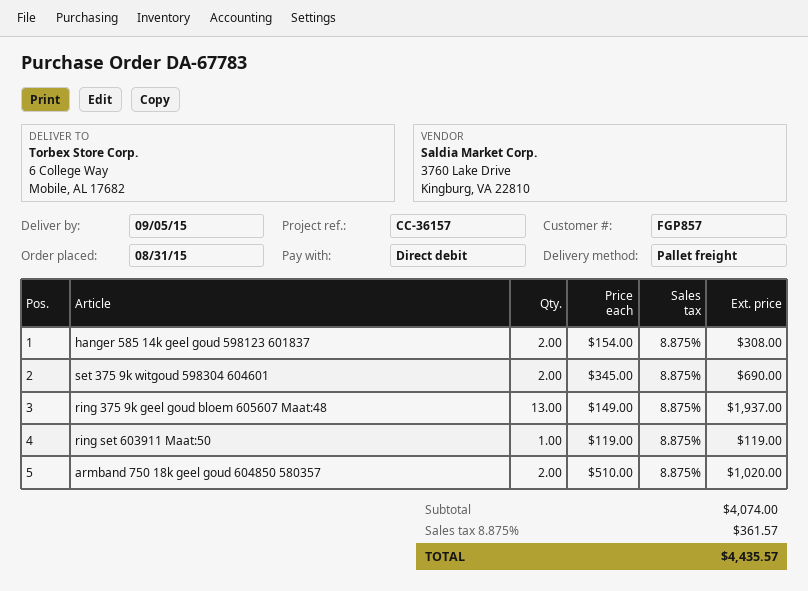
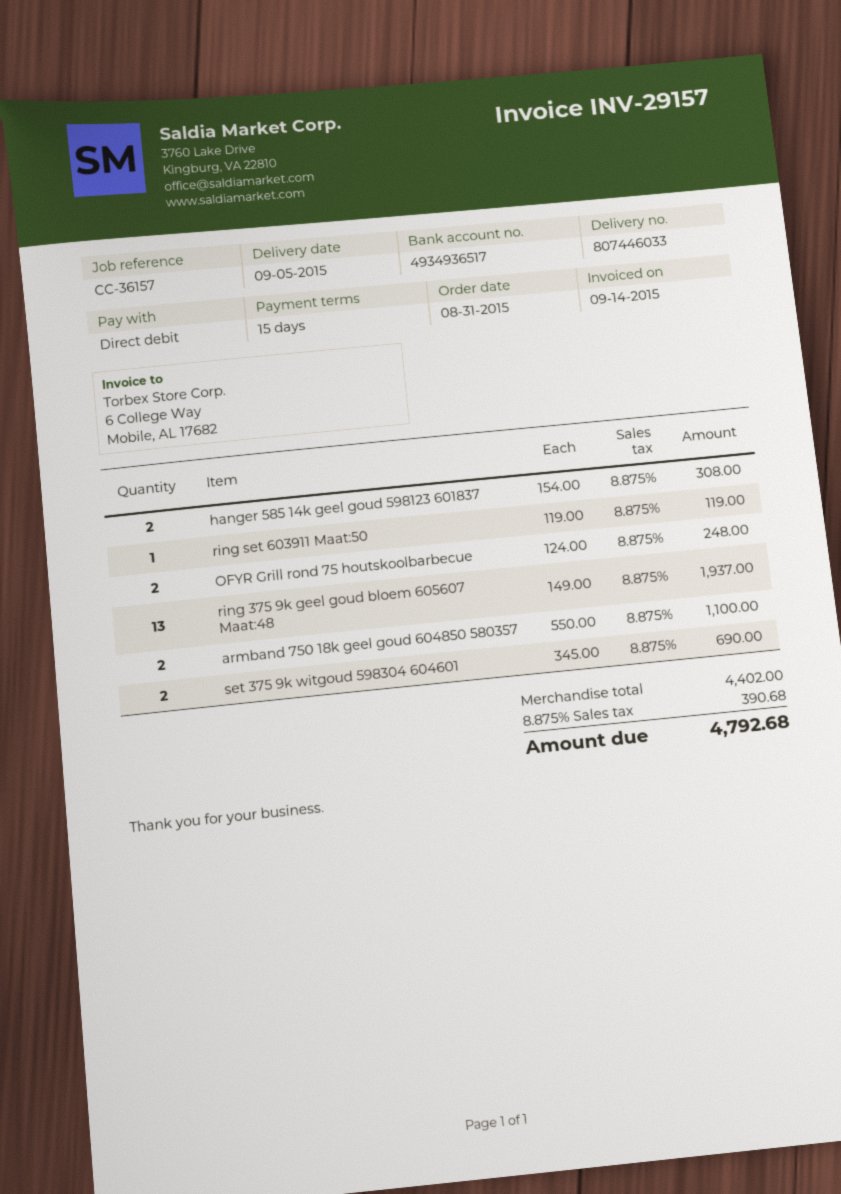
armband 750 18k geel goud 604850 580357: 2 x 510.00 = 1020.00 -> 2 x 550.00 = 1100.00
OFYR Grill rond 75 houtskoolbarbecue: none -> 2 x 124.00 = 248.00
subtotal: 4074.00 -> 4402.00
tax: 8.875% = 361.57 -> 8.875% = 390.68
total: 4435.57 -> 4792.68

